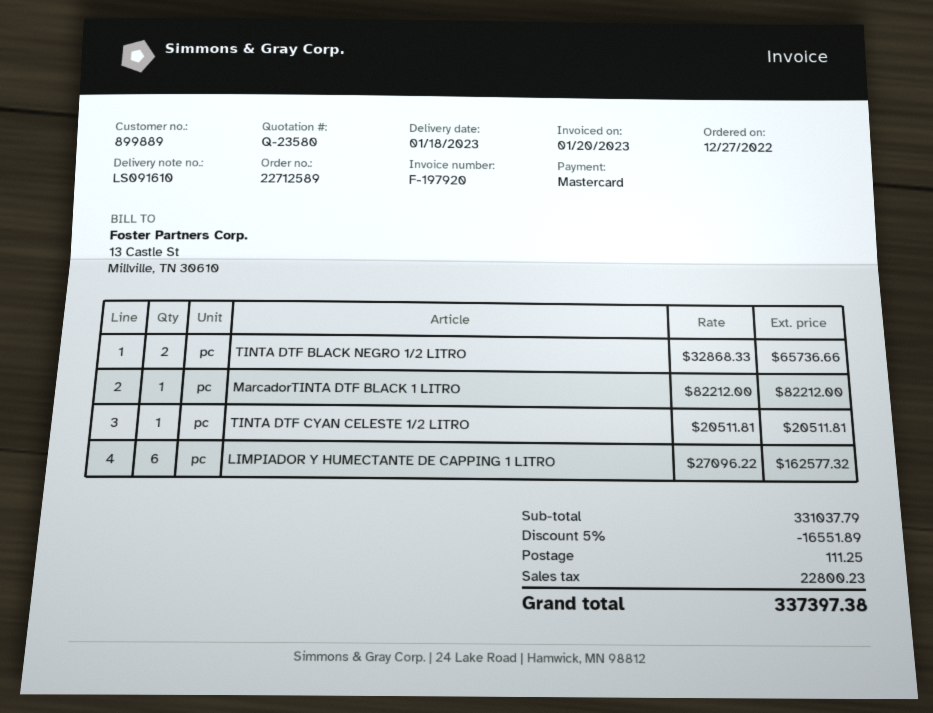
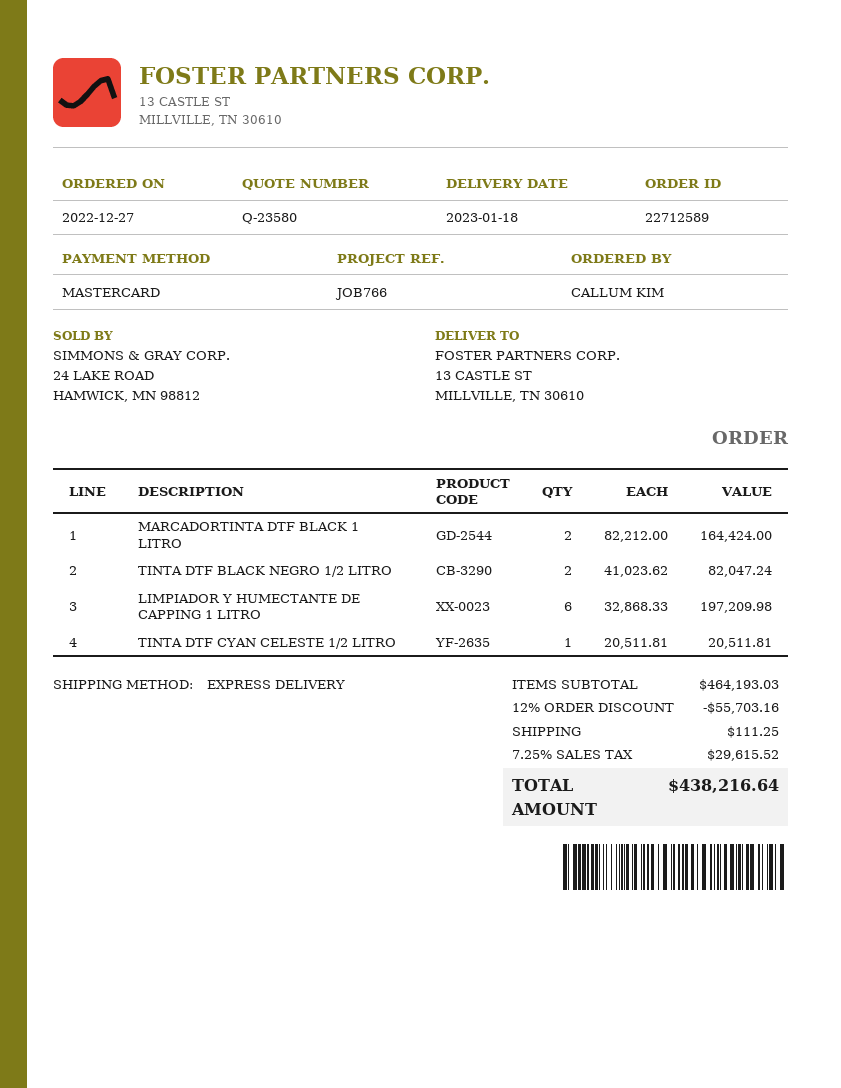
TINTA DTF BLACK NEGRO 1/2 LITRO: 2 x 32868.33 = 65736.66 -> 2 x 41023.62 = 82047.24
MarcadorTINTA DTF BLACK 1 LITRO: 1 x 82212.00 = 82212.00 -> 2 x 82212.00 = 164424.00
LIMPIADOR Y HUMECTANTE DE CAPPING 1 LITRO: 6 x 27096.22 = 162577.32 -> 6 x 32868.33 = 197209.98
subtotal: 331037.79 -> 464193.03
discount: 5% = 16551.89 -> 12% = 55703.16
tax: 22800.23 -> 29615.52
total: 337397.38 -> 438216.64

